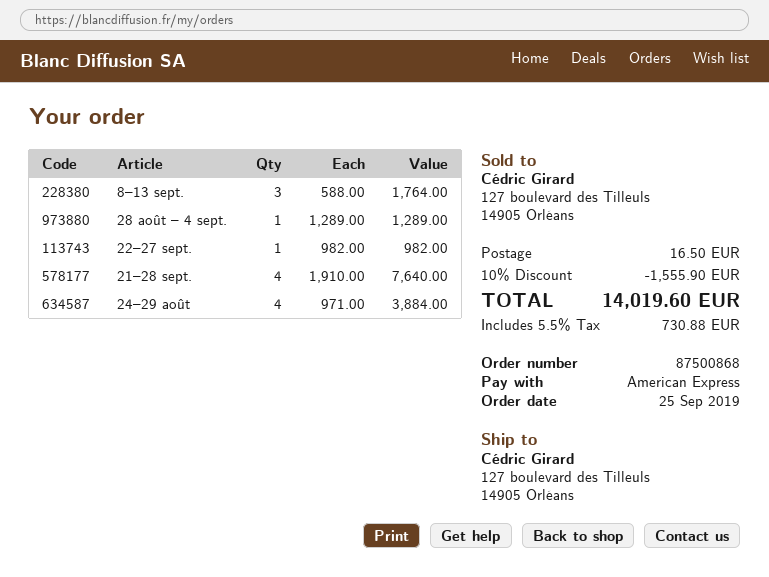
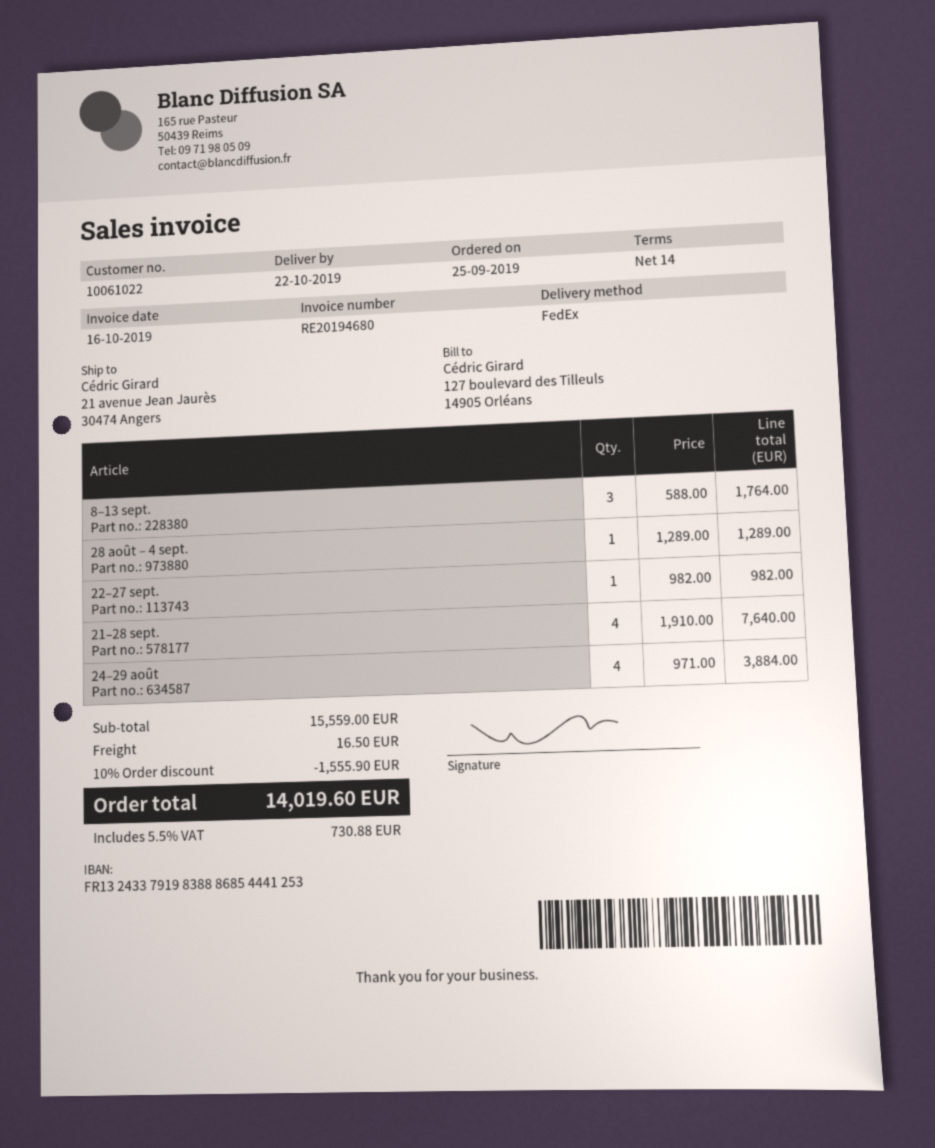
ship to: 127 boulevard des Tilleuls, 14905 Orléans -> 21 avenue Jean Jaurès, 30474 Angers

